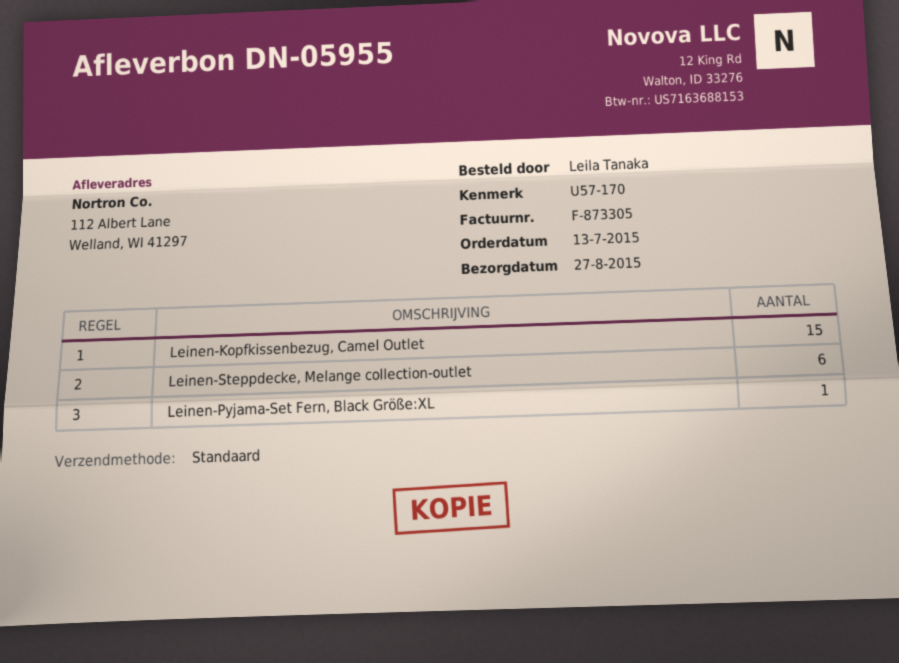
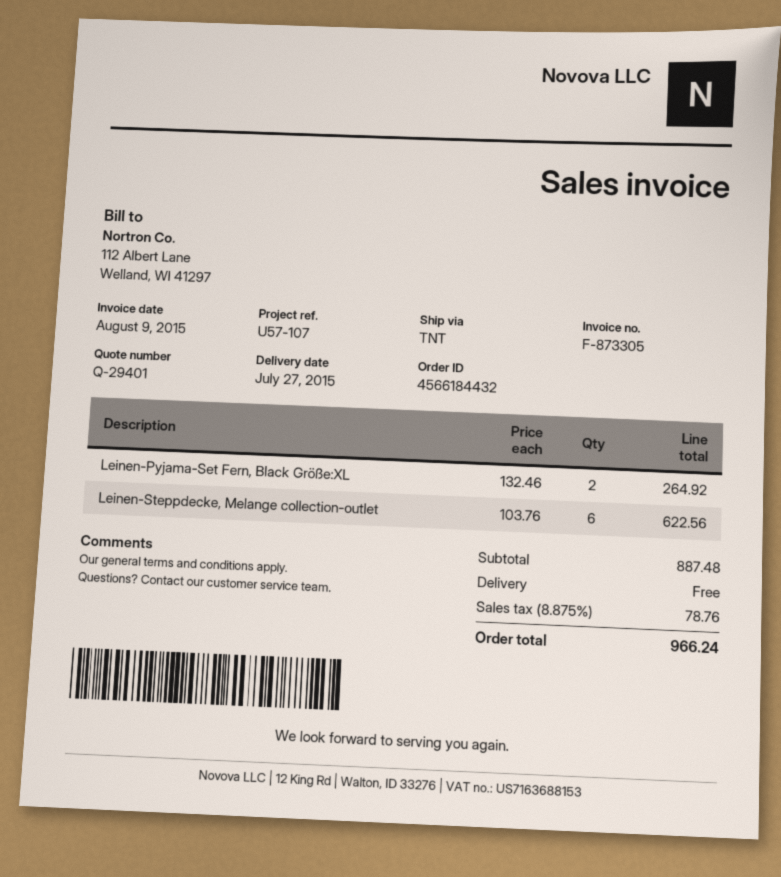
delivery date: 2015-08-27 -> 2015-07-27
reference: U57-170 -> U57-107
shipping method: standard -> TNT
Leinen-Kopfkissenbezug, Camel Outlet: 15 -> none
Leinen-Pyjama-Set Fern, Black Größe:XL: 1 -> 2

